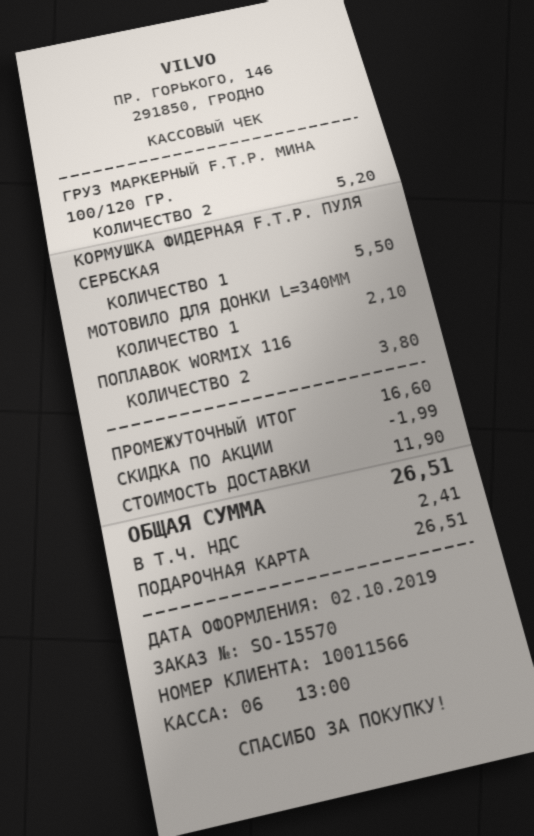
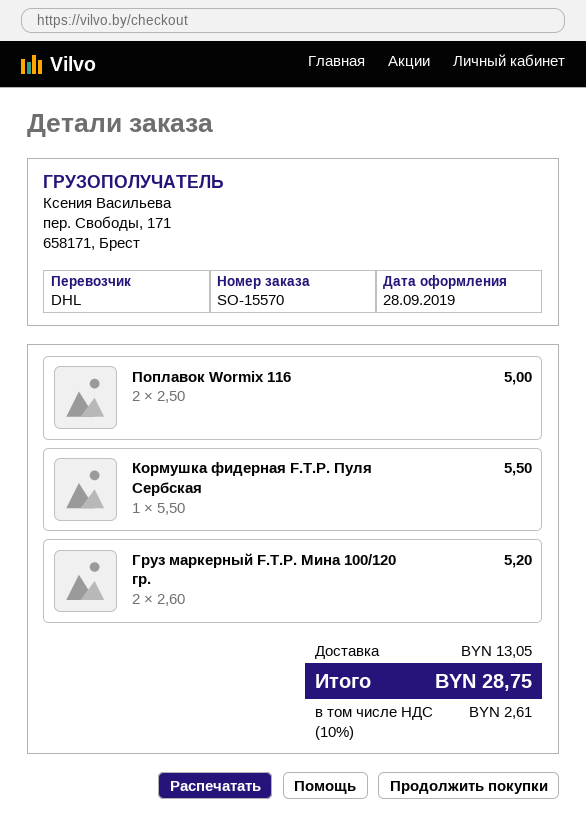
order date: 2019-10-02 -> 2019-09-28
МОТОВИЛО ДЛЯ ДОНКИ L=340ММ: 1 for 2.10 -> none
ПОПЛАВОК WORMIX 116: 2 for 3.80 -> 2 for 5.00
discount: 1.99 -> none
shipping: 11.90 -> 13.05
tax: 2.41 -> 2.61
total: 26.51 -> 28.75

